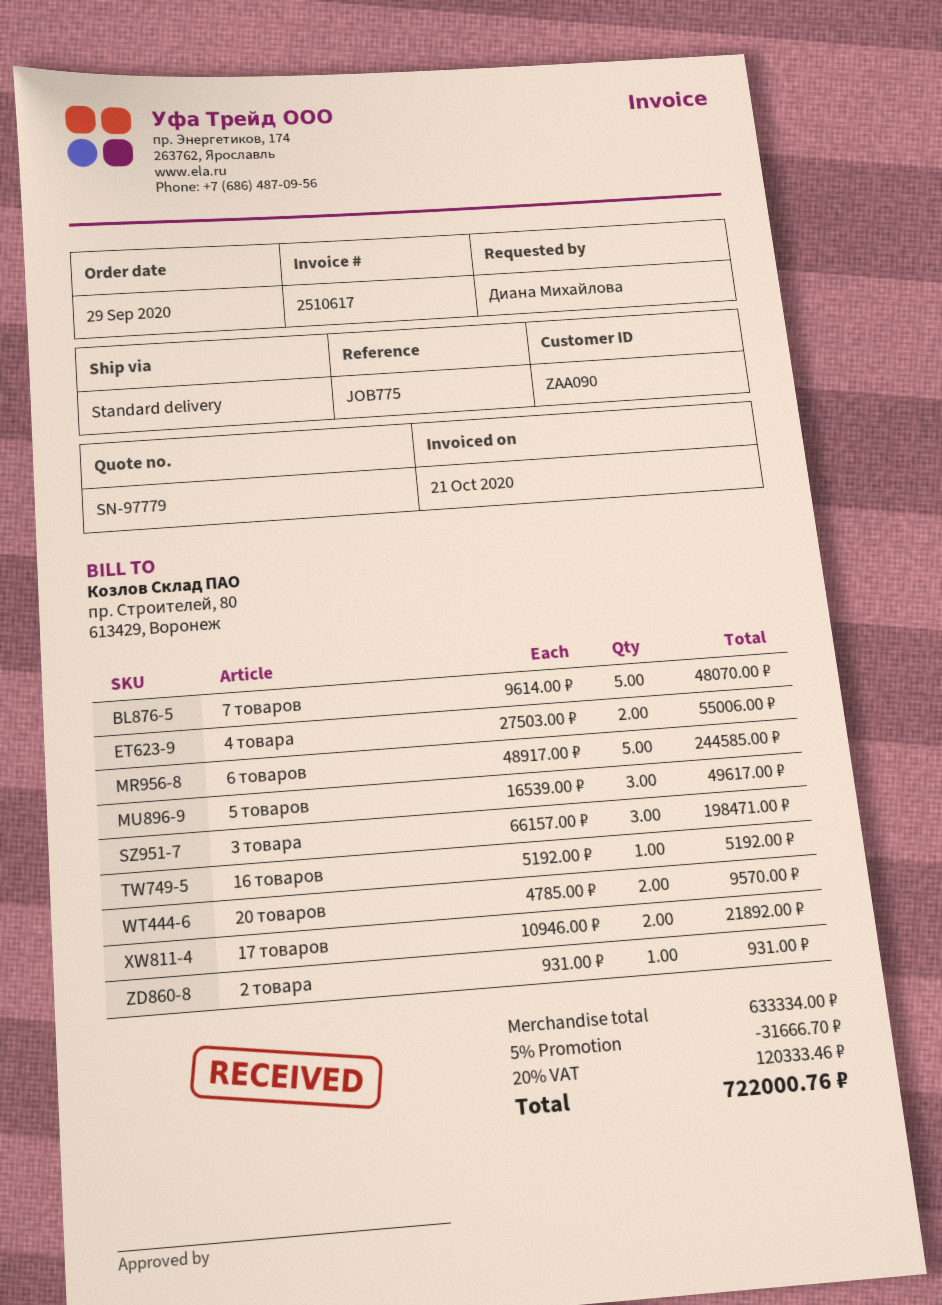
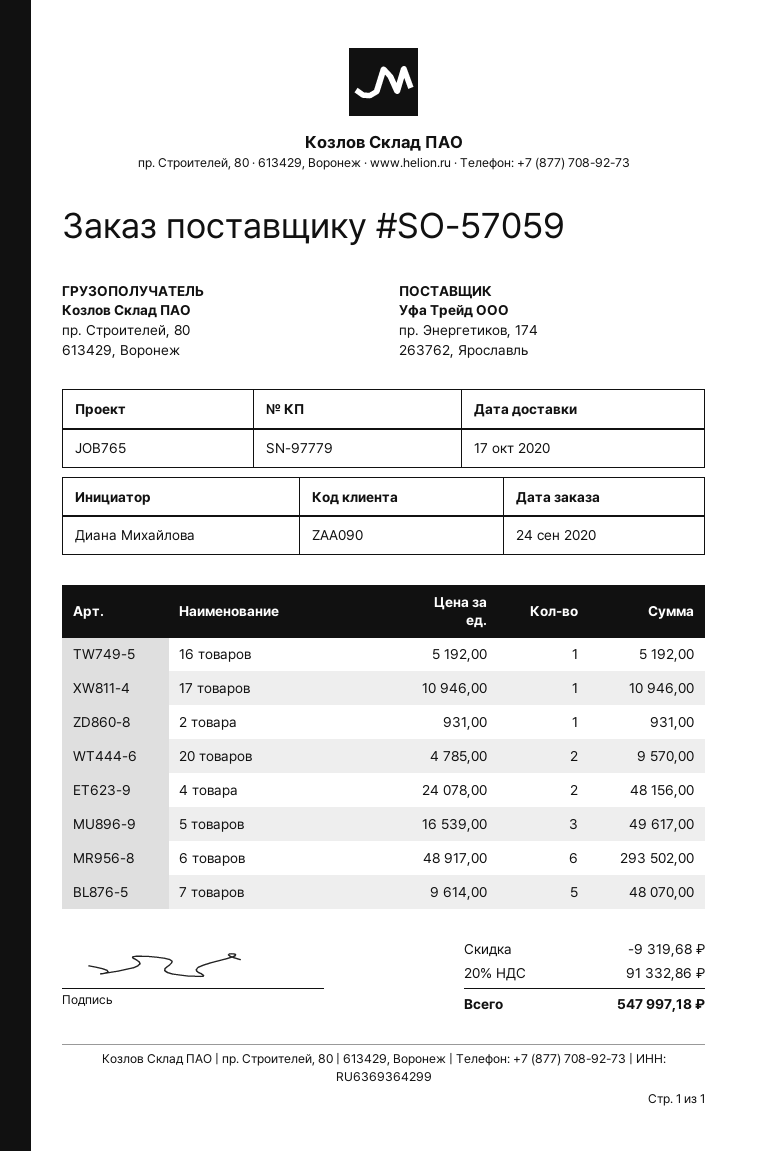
order date: 2020-09-29 -> 2020-09-24
reference: JOB775 -> JOB765
4 товара: 2 x 27503.00 = 55006.00 -> 2 x 24078.00 = 48156.00
6 товаров: 5 x 48917.00 = 244585.00 -> 6 x 48917.00 = 293502.00
3 товара: 3 x 66157.00 = 198471.00 -> none
17 товаров: 2 x 10946.00 = 21892.00 -> 1 x 10946.00 = 10946.00
discount: 31666.70 -> 9319.68
tax: 20% = 120333.46 -> 20% = 91332.86
total: 722000.76 -> 547997.18

